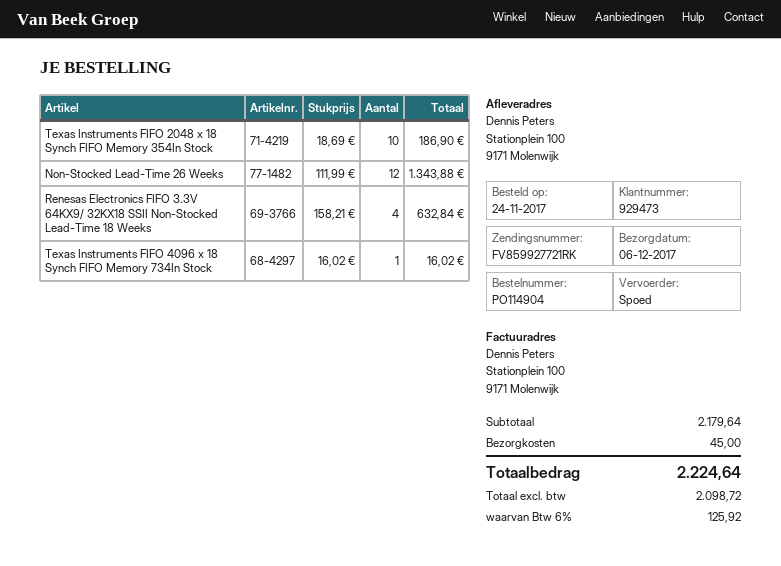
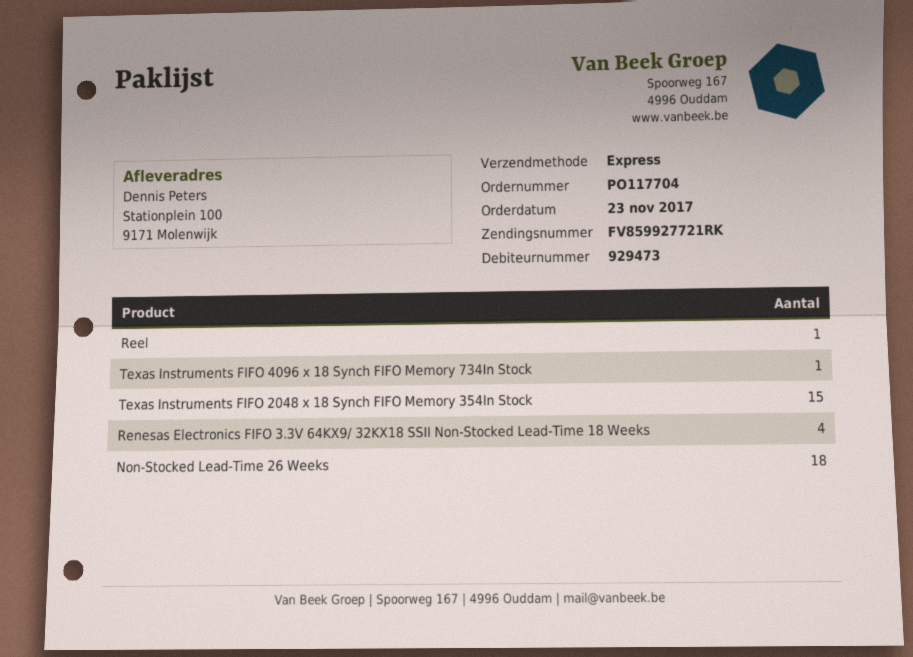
order number: PO114904 -> PO117704
order date: 2017-11-24 -> 2017-11-23
Texas Instruments FIFO 2048 x 18 Synch FIFO Memory 354In Stock: 10 -> 15
Non-Stocked Lead-Time 26 Weeks: 12 -> 18
Reel: none -> 1

